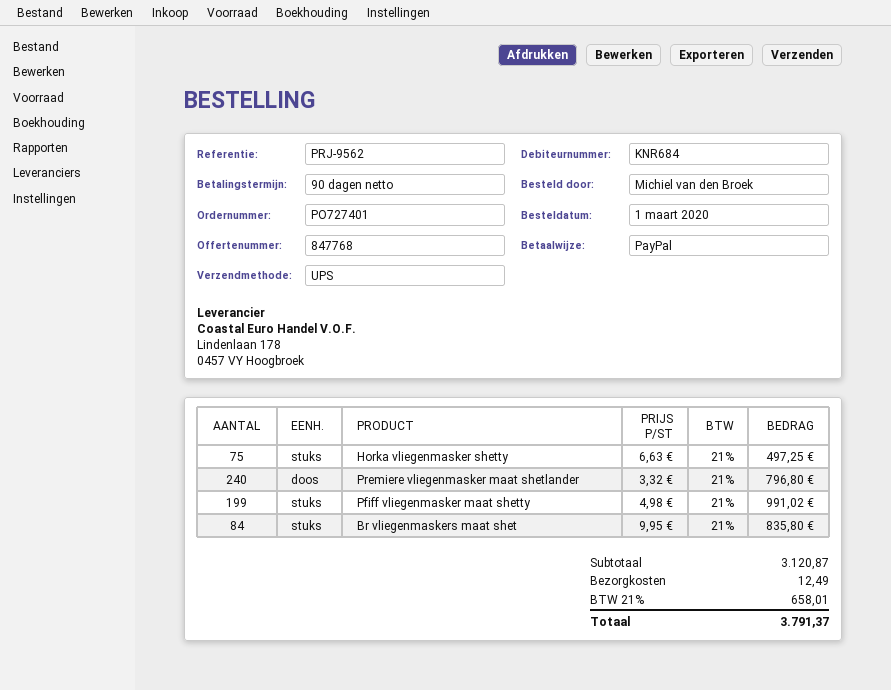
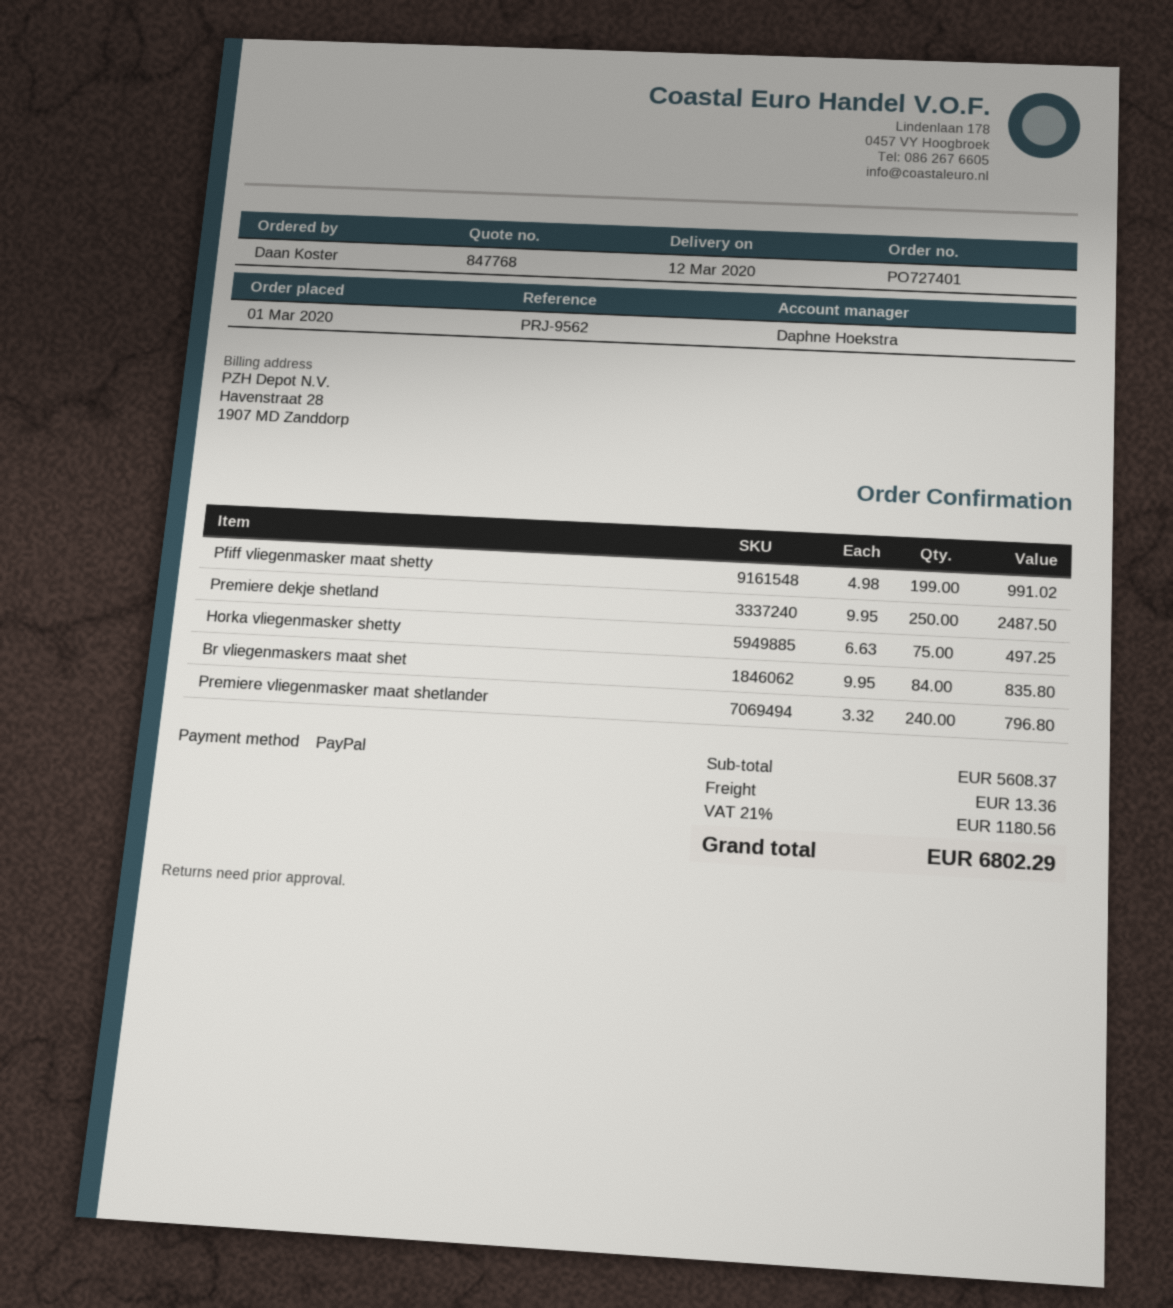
ordered by: Michiel van den Broek -> Daan Koster
Premiere dekje shetland: none -> 250 x 9.95 = 2487.50
subtotal: 3120.87 -> 5608.37
shipping: 12.49 -> 13.36
tax: 21% = 658.01 -> 21% = 1180.56
total: 3791.37 -> 6802.29

